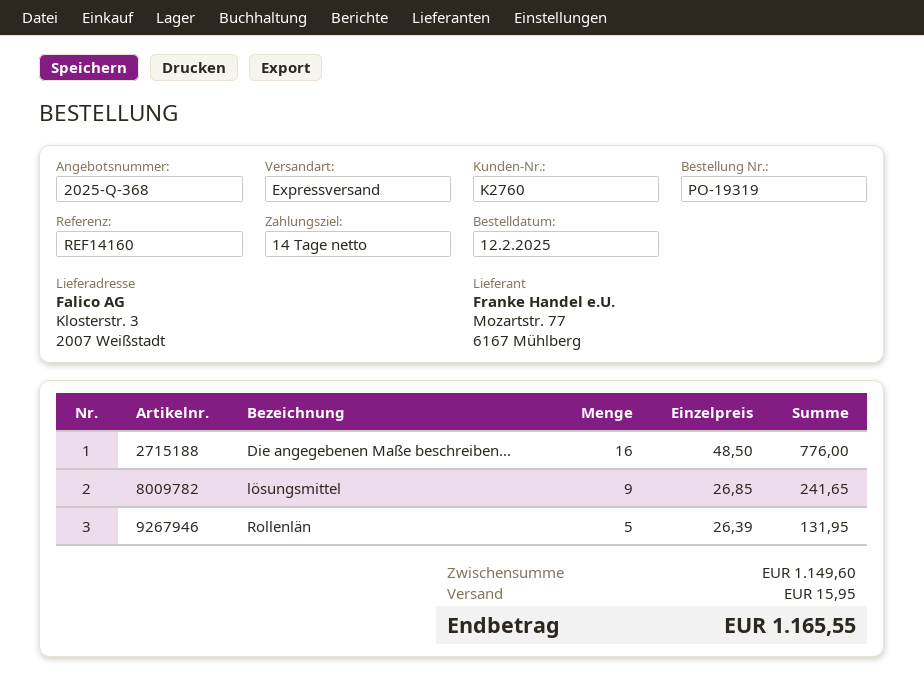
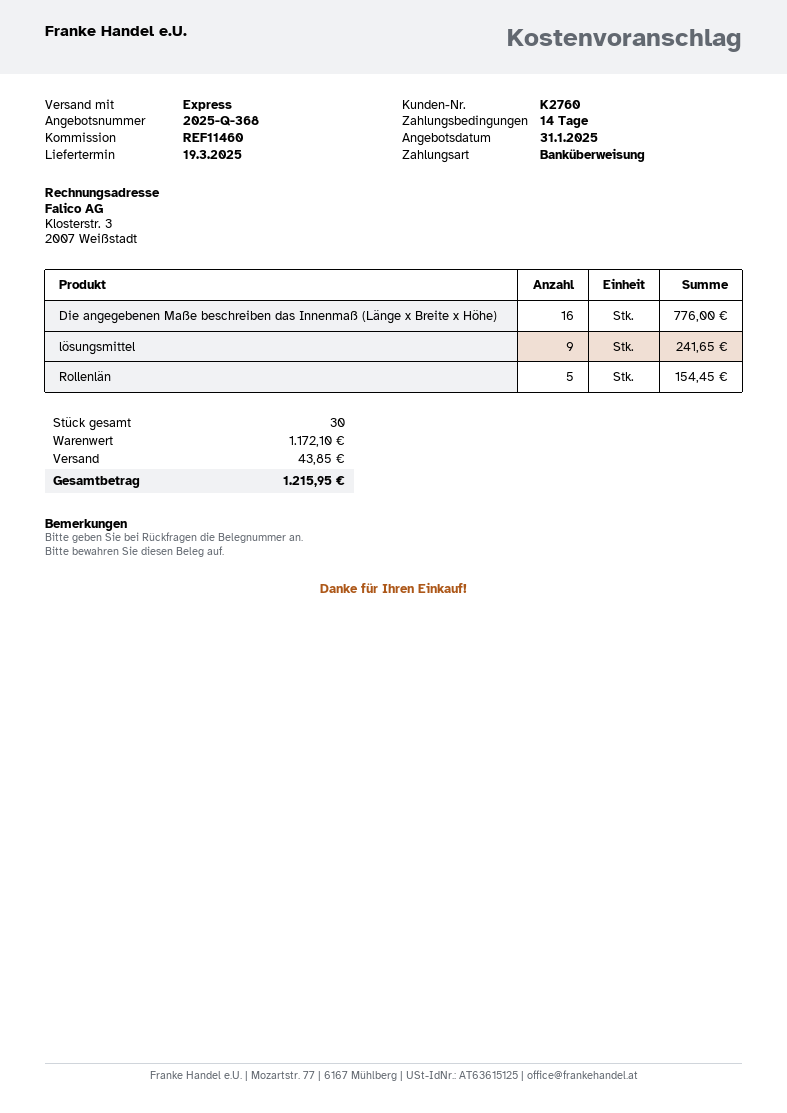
reference: REF14160 -> REF11460
Rollenlän: 5 for 131.95 -> 5 for 154.45
subtotal: 1149.60 -> 1172.10
shipping: 15.95 -> 43.85
total: 1165.55 -> 1215.95

